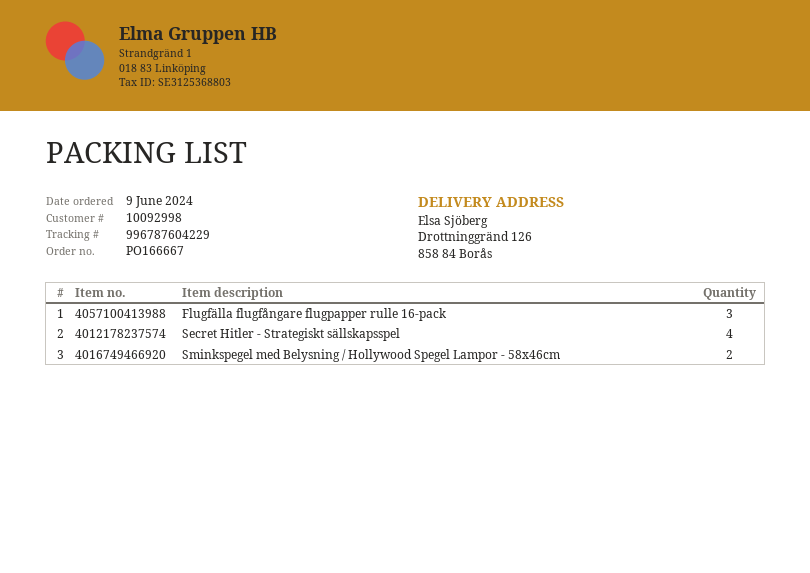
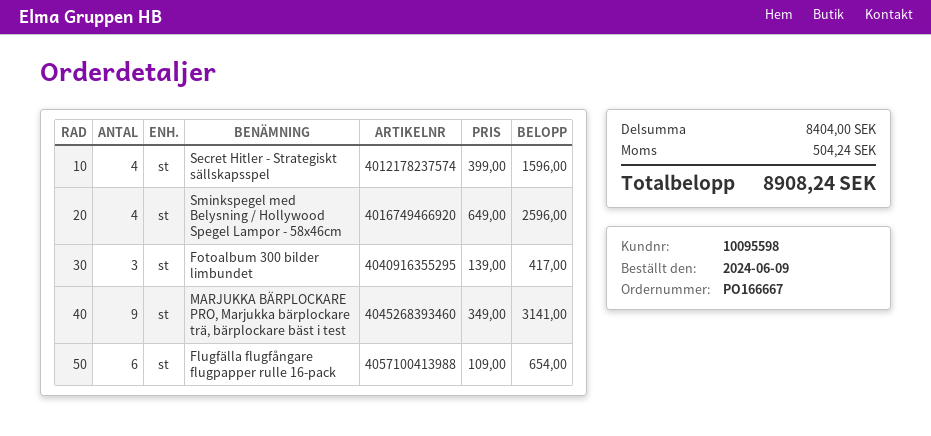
customer number: 10092998 -> 10095598
Flugfälla flugfångare flugpapper rulle 16-pack: 3 -> 6
Sminkspegel med Belysning / Hollywood Spegel Lampor - 58x46cm: 2 -> 4
Fotoalbum 300 bilder limbundet: none -> 3
MARJUKKA BÄRPLOCKARE PRO, Marjukka bärplockare trä, bärplockare bäst i test: none -> 9

